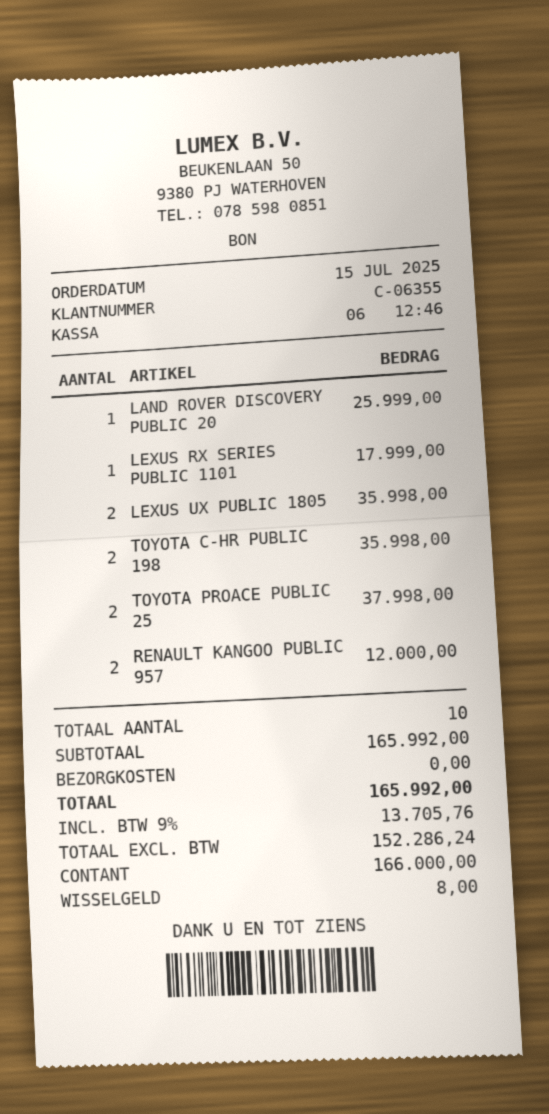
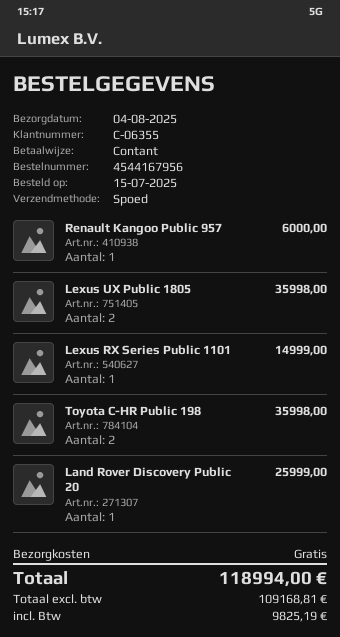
LEXUS RX SERIES PUBLIC 1101: 1 for 17999.00 -> 1 for 14999.00
TOYOTA PROACE PUBLIC 25: 2 for 37998.00 -> none
RENAULT KANGOO PUBLIC 957: 2 for 12000.00 -> 1 for 6000.00
net: 152286.24 -> 109168.81
tax: 13705.76 -> 9825.19
total: 165992.00 -> 118994.00

